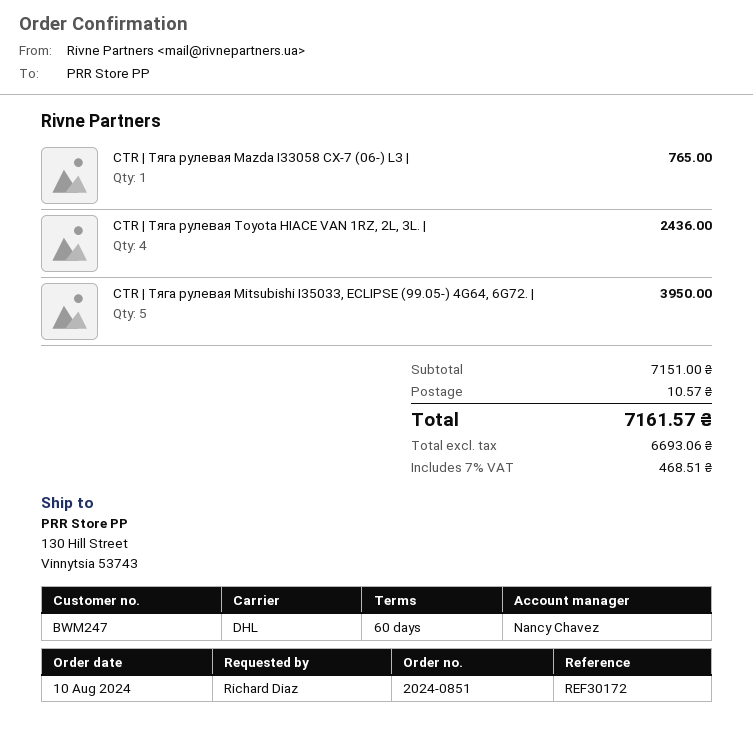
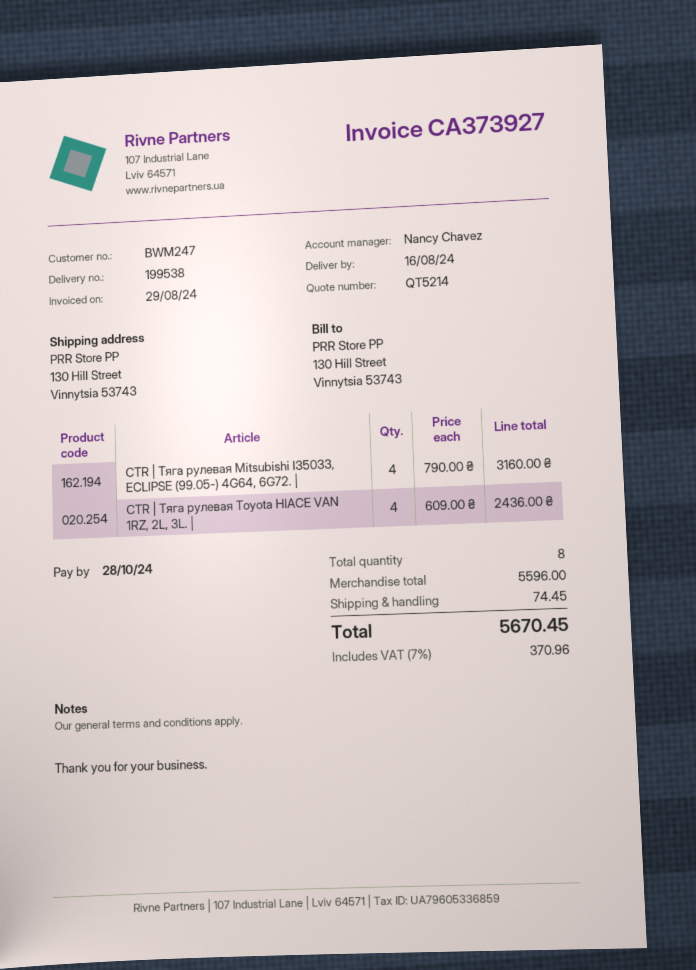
CTR | Тяга рулевая Mazda I33058 CX-7 (06-) L3 |: 1 for 765.00 -> none
CTR | Тяга рулевая Mitsubishi I35033, ECLIPSE (99.05-) 4G64, 6G72. |: 5 for 3950.00 -> 4 for 3160.00
subtotal: 7151.00 -> 5596.00
shipping: 10.57 -> 74.45
tax: 7% = 468.51 -> 7% = 370.96
total: 7161.57 -> 5670.45

